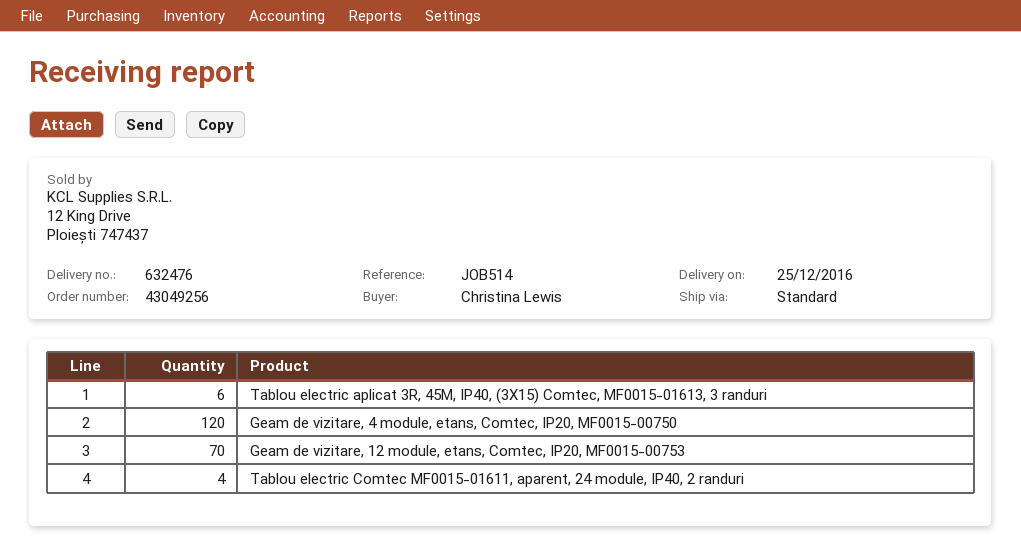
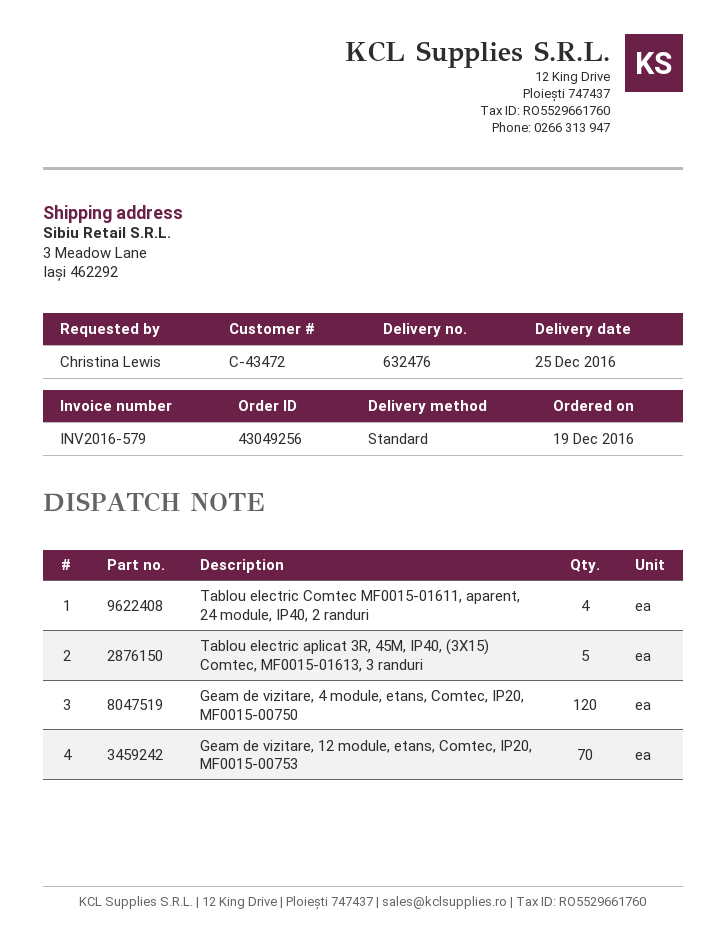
Tablou electric aplicat 3R, 45M, IP40, (3X15) Comtec, MF0015-01613, 3 randuri: 6 -> 5

